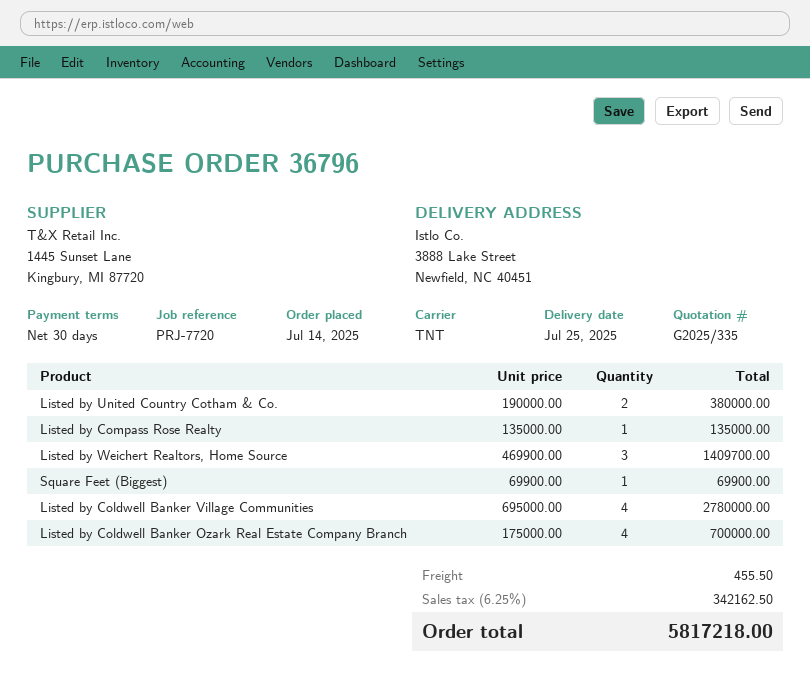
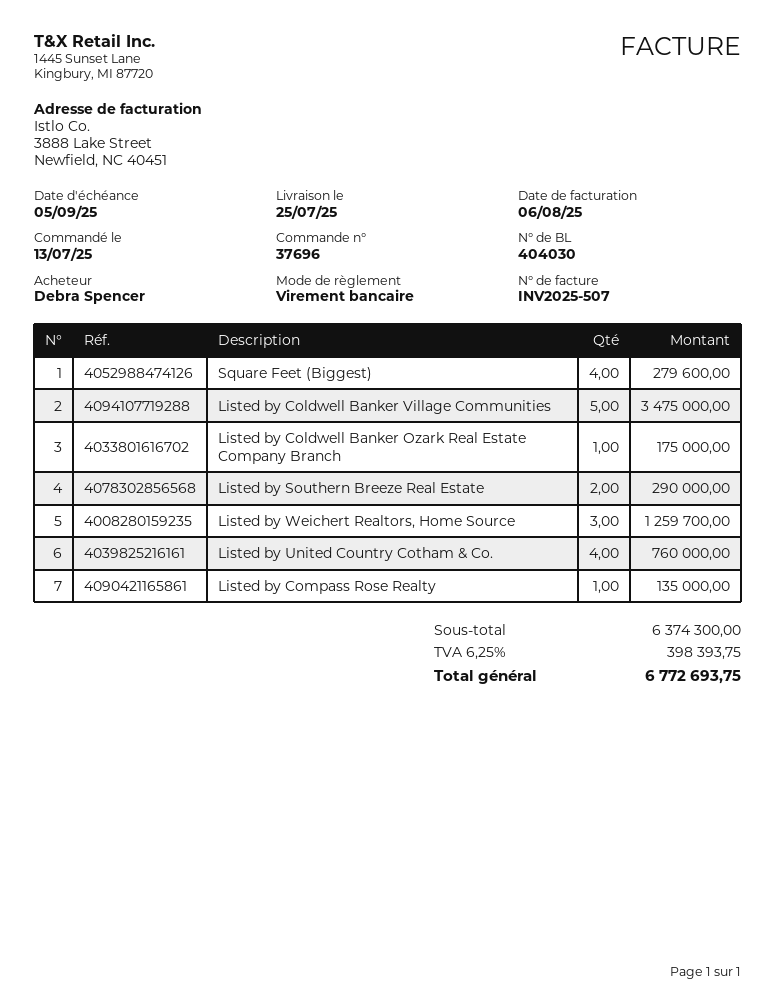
order number: 36796 -> 37696
order date: 2025-07-14 -> 2025-07-13
Listed by United Country Cotham & Co.: 2 for 380000.00 -> 4 for 760000.00
Listed by Weichert Realtors, Home Source: 3 for 1409700.00 -> 3 for 1259700.00
Square Feet (Biggest): 1 for 69900.00 -> 4 for 279600.00
Listed by Coldwell Banker Village Communities: 4 for 2780000.00 -> 5 for 3475000.00
Listed by Coldwell Banker Ozark Real Estate Company Branch: 4 for 700000.00 -> 1 for 175000.00
Listed by Southern Breeze Real Estate: none -> 2 for 290000.00
shipping: 455.50 -> none
tax: 6.25% = 342162.50 -> 6.25% = 398393.75
total: 5817218.00 -> 6772693.75

